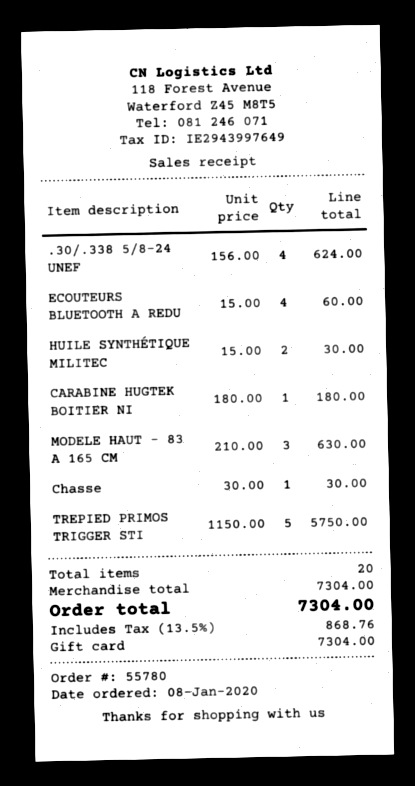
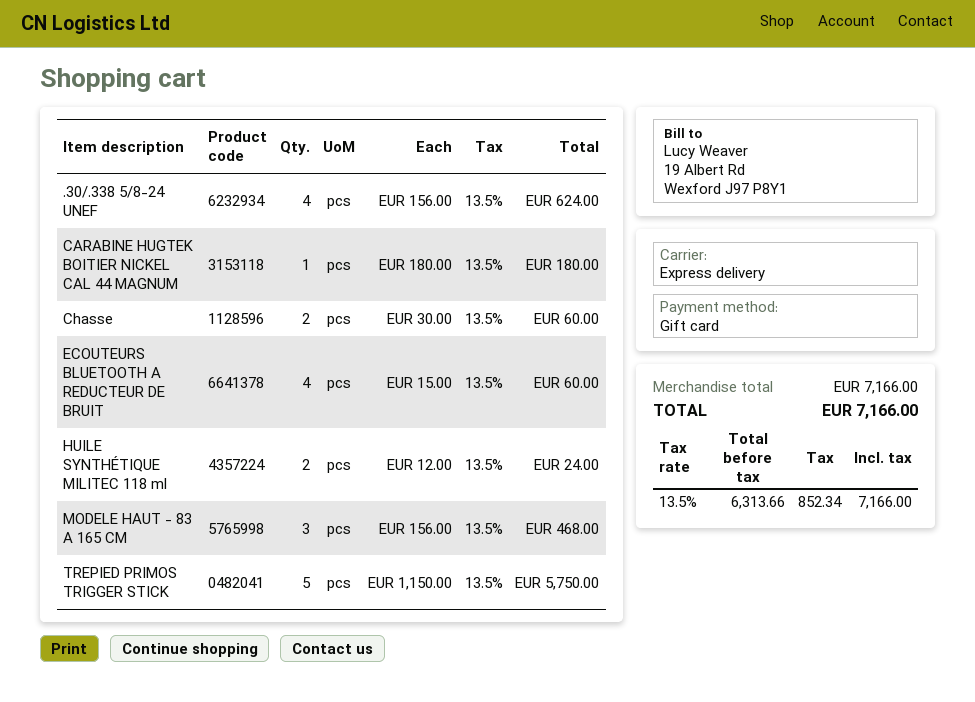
HUILE SYNTHÉTIQUE MILITEC: 2 x 15.00 = 30.00 -> 2 x 12.00 = 24.00
MODELE HAUT - 83 A 165 CM: 3 x 210.00 = 630.00 -> 3 x 156.00 = 468.00
Chasse: 1 x 30.00 = 30.00 -> 2 x 30.00 = 60.00
subtotal: 7304.00 -> 7166.00
tax: 13.5% = 868.76 -> 13.5% = 852.34
total: 7304.00 -> 7166.00

